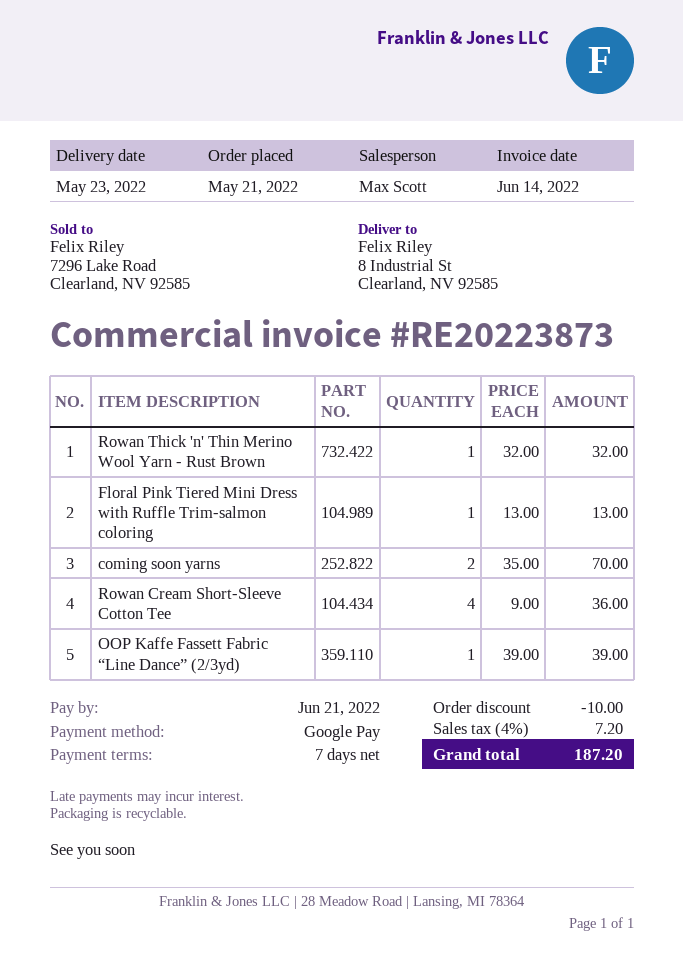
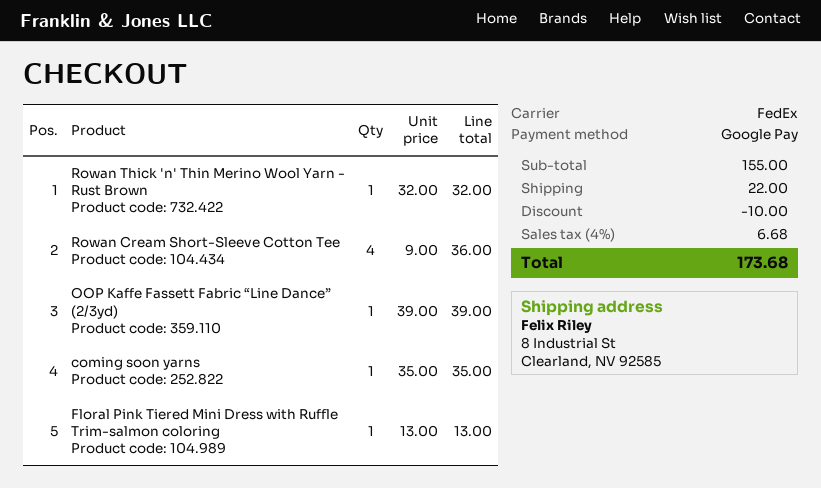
coming soon yarns: 2 x 35.00 = 70.00 -> 1 x 35.00 = 35.00
shipping: none -> 22.00
tax: 4% = 7.20 -> 4% = 6.68
total: 187.20 -> 173.68

